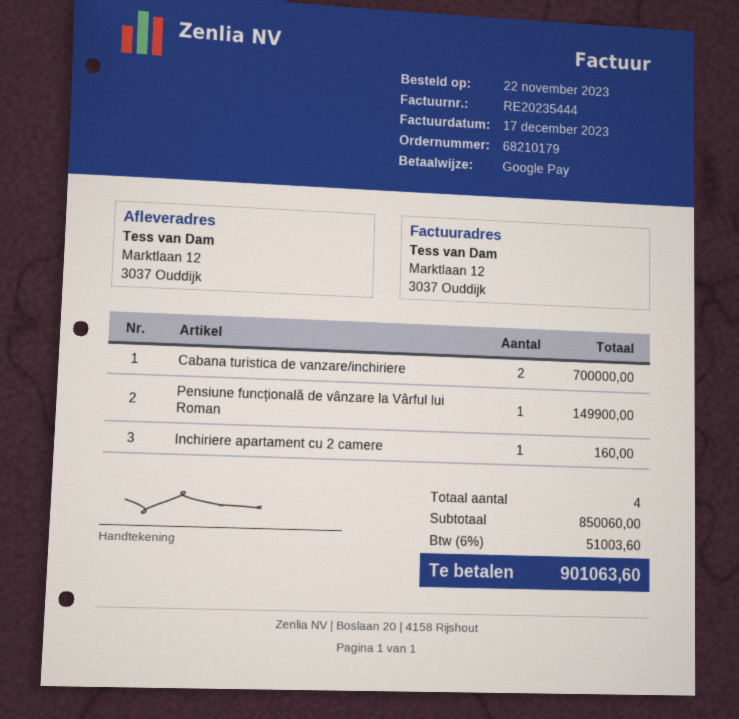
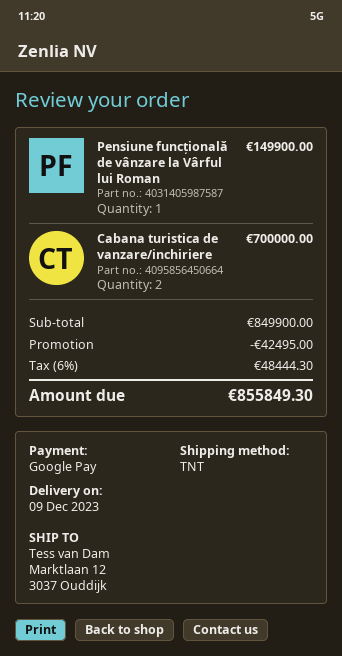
Inchiriere apartament cu 2 camere: 1 for 160.00 -> none
subtotal: 850060.00 -> 849900.00
discount: none -> 42495.00
tax: 6% = 51003.60 -> 6% = 48444.30
total: 901063.60 -> 855849.30

